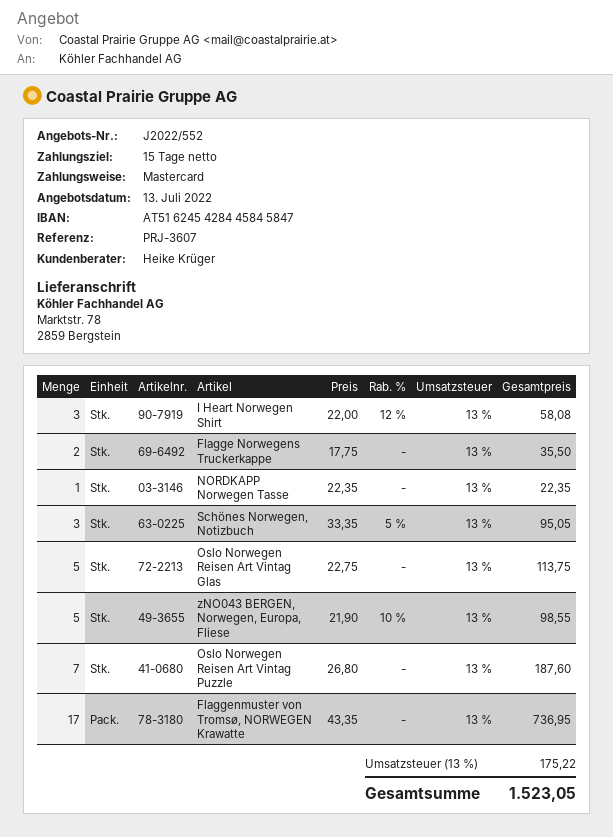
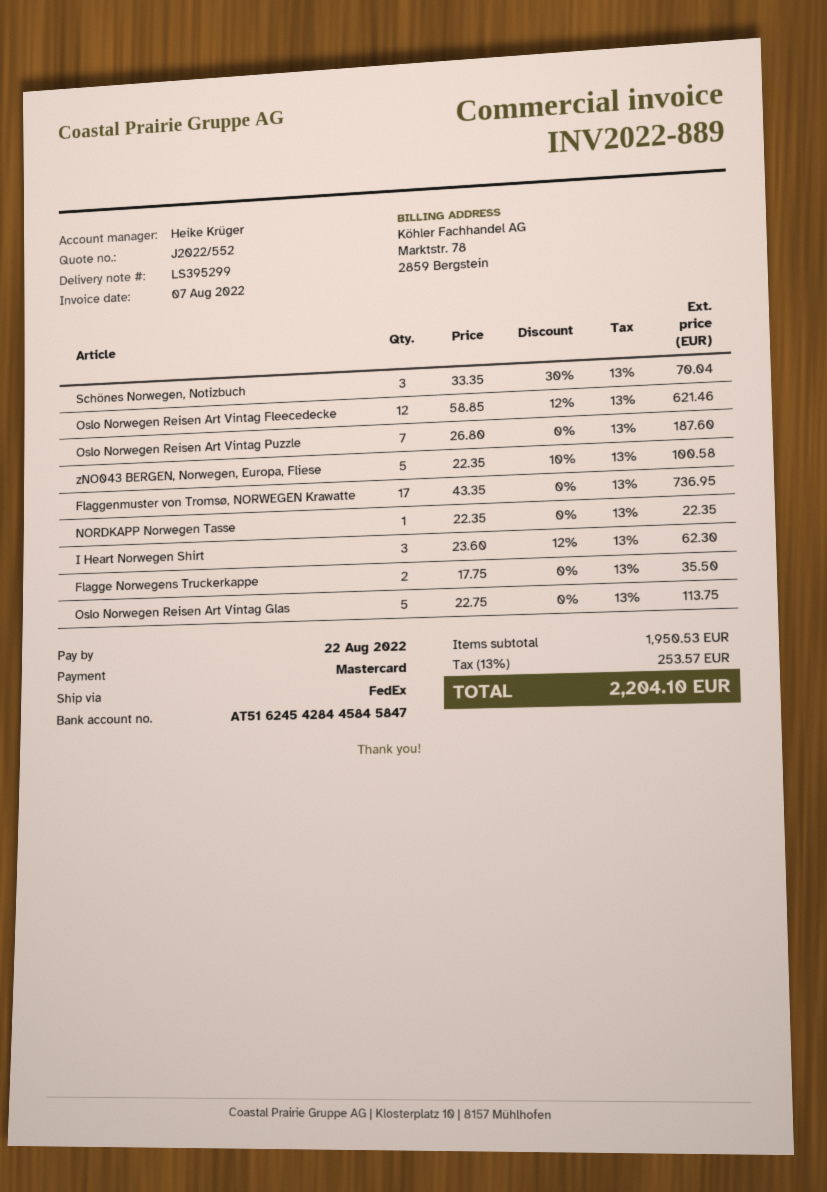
I Heart Norwegen Shirt: 3 x 22.00 - 12% = 58.08 -> 3 x 23.60 - 12% = 62.30
Schönes Norwegen, Notizbuch: 3 x 33.35 - 5% = 95.05 -> 3 x 33.35 - 30% = 70.04
zNO043 BERGEN, Norwegen, Europa, Fliese: 5 x 21.90 - 10% = 98.55 -> 5 x 22.35 - 10% = 100.58
Oslo Norwegen Reisen Art Vintag Fleecedecke: none -> 12 x 58.85 - 12% = 621.46
tax: 13% = 175.22 -> 13% = 253.57
total: 1523.05 -> 2204.10

